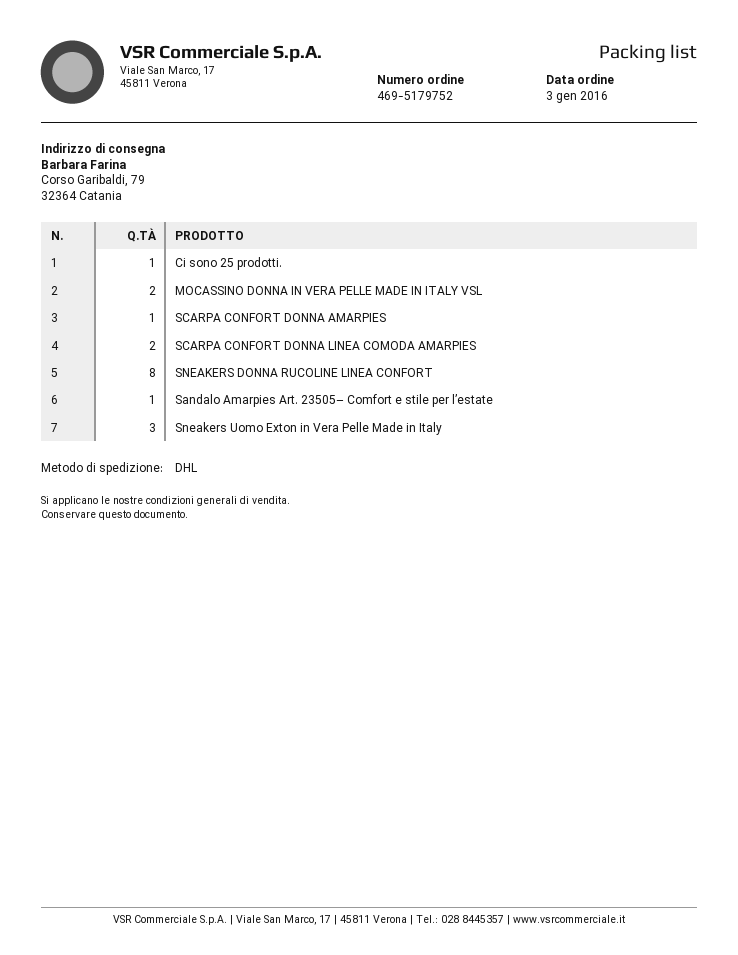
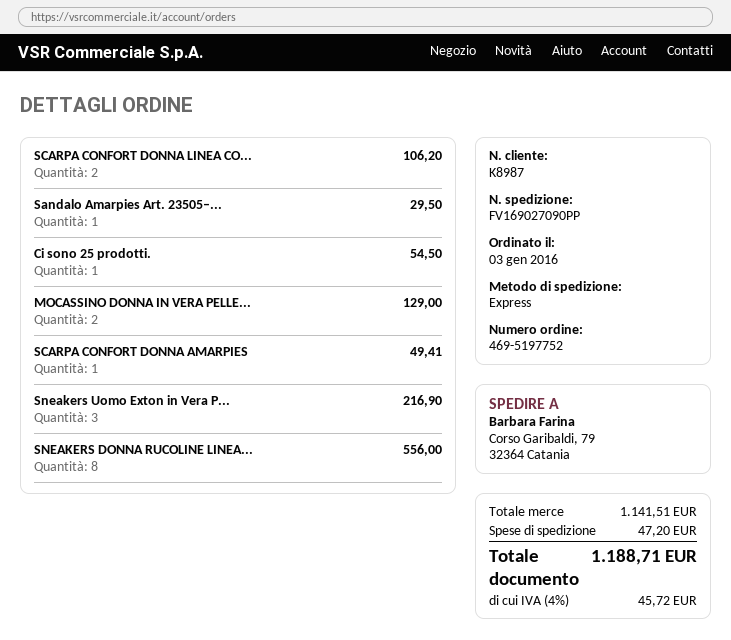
order number: 469-5179752 -> 469-5197752
shipping method: DHL -> express

